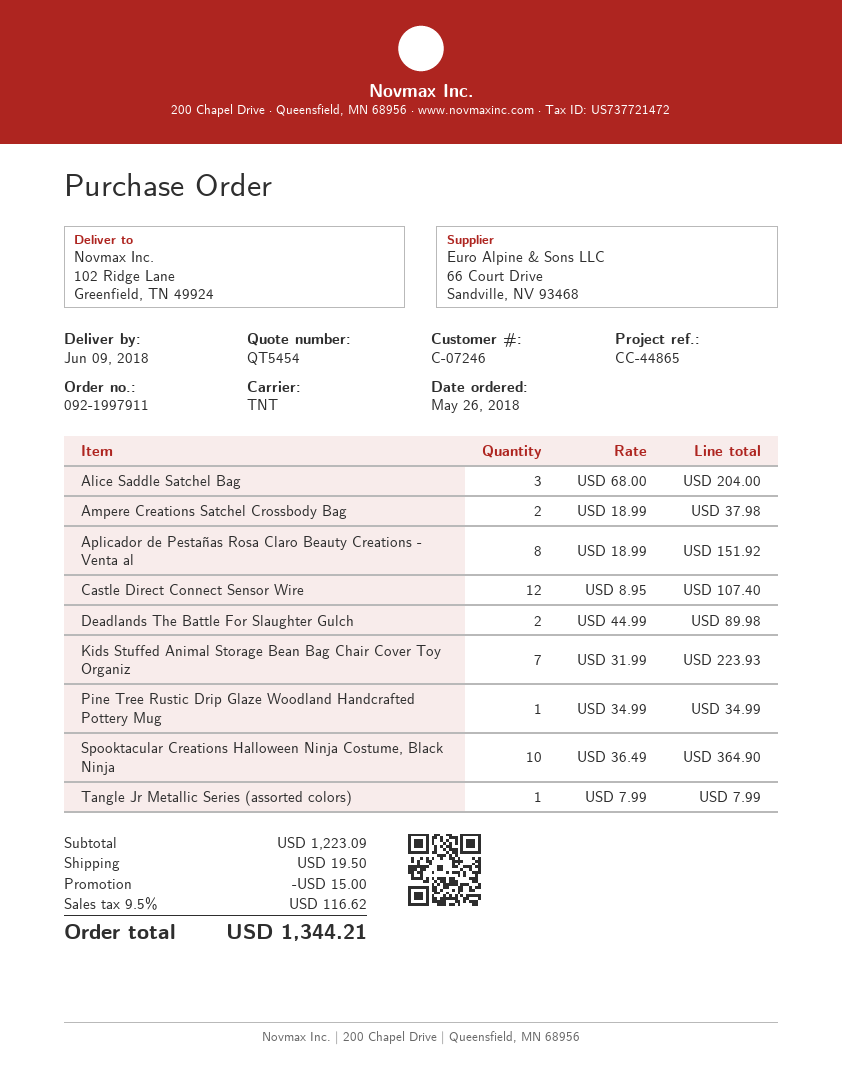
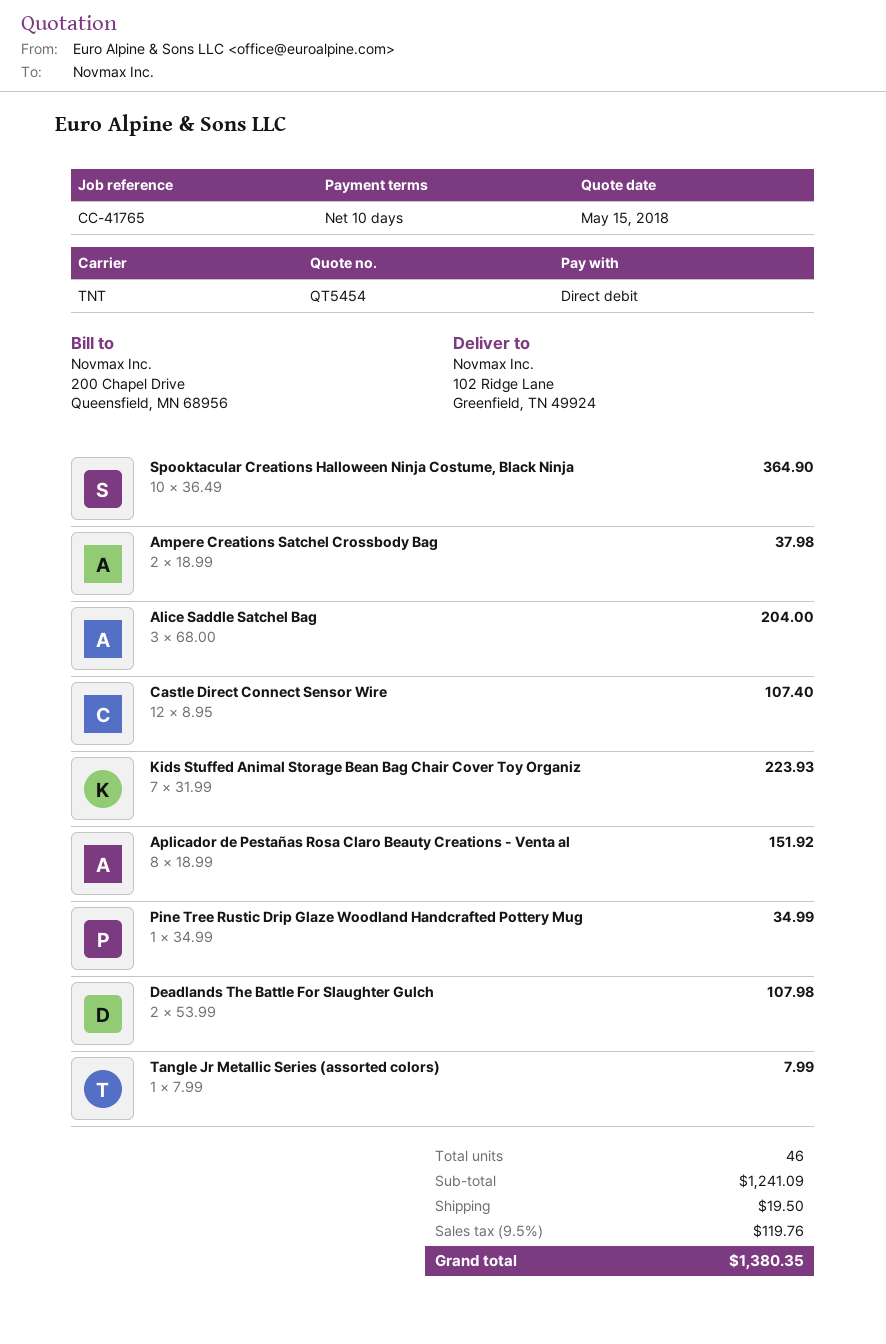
reference: CC-44865 -> CC-41765
Deadlands The Battle For Slaughter Gulch: 2 x 44.99 = 89.98 -> 2 x 53.99 = 107.98
subtotal: 1223.09 -> 1241.09
discount: 15.00 -> none
tax: 9.5% = 116.62 -> 9.5% = 119.76
total: 1344.21 -> 1380.35

